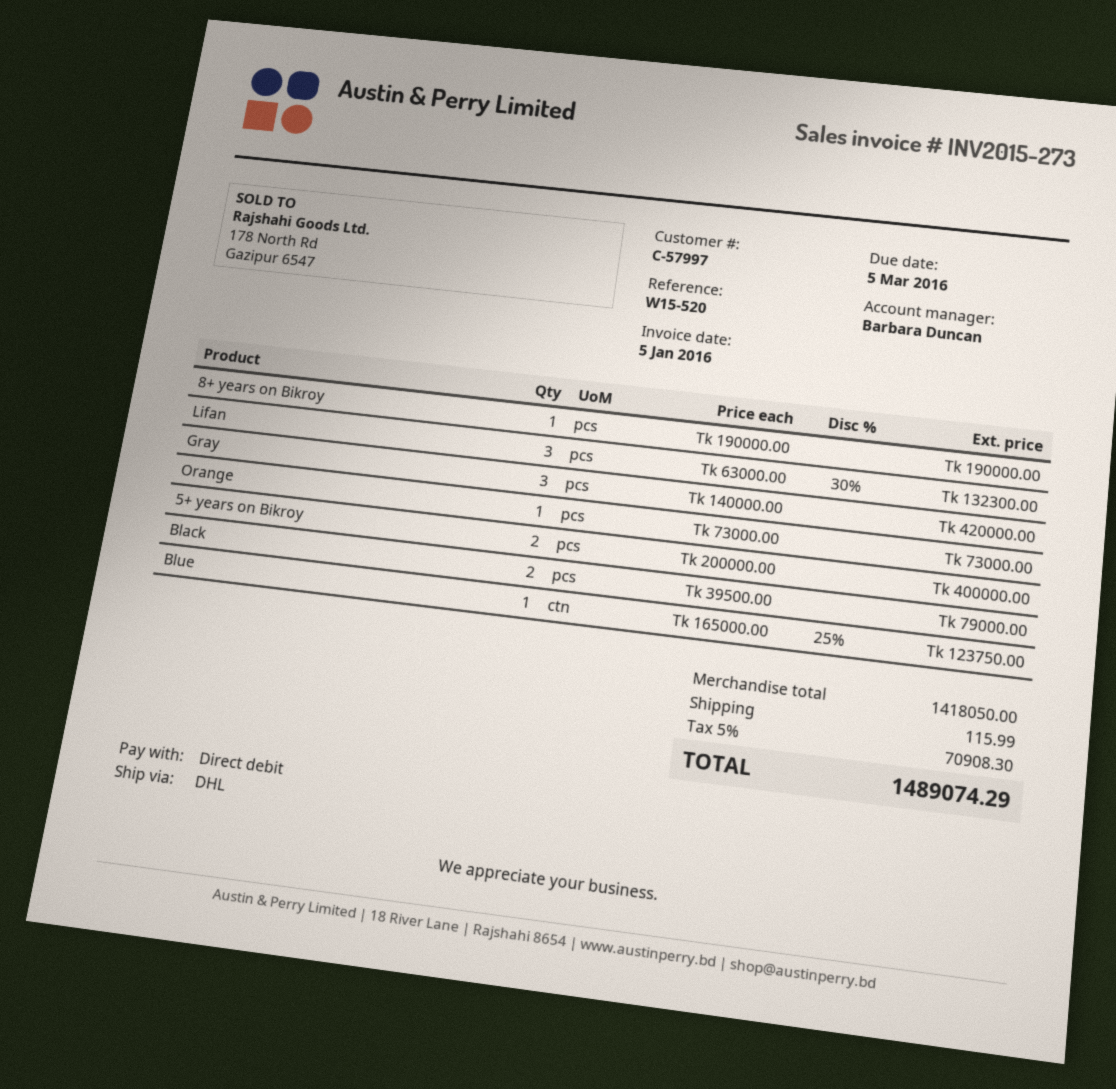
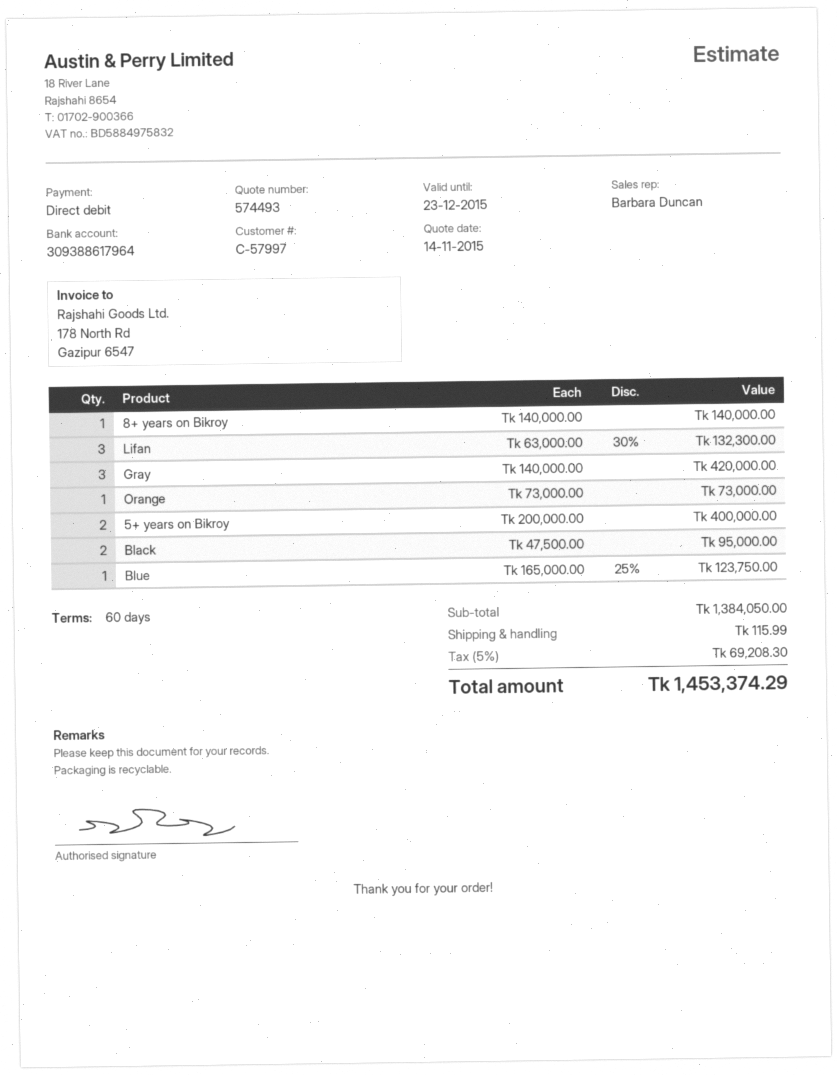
8+ years on Bikroy: 1 x 190000.00 = 190000.00 -> 1 x 140000.00 = 140000.00
Black: 2 x 39500.00 = 79000.00 -> 2 x 47500.00 = 95000.00
subtotal: 1418050.00 -> 1384050.00
tax: 5% = 70908.30 -> 5% = 69208.30
total: 1489074.29 -> 1453374.29

